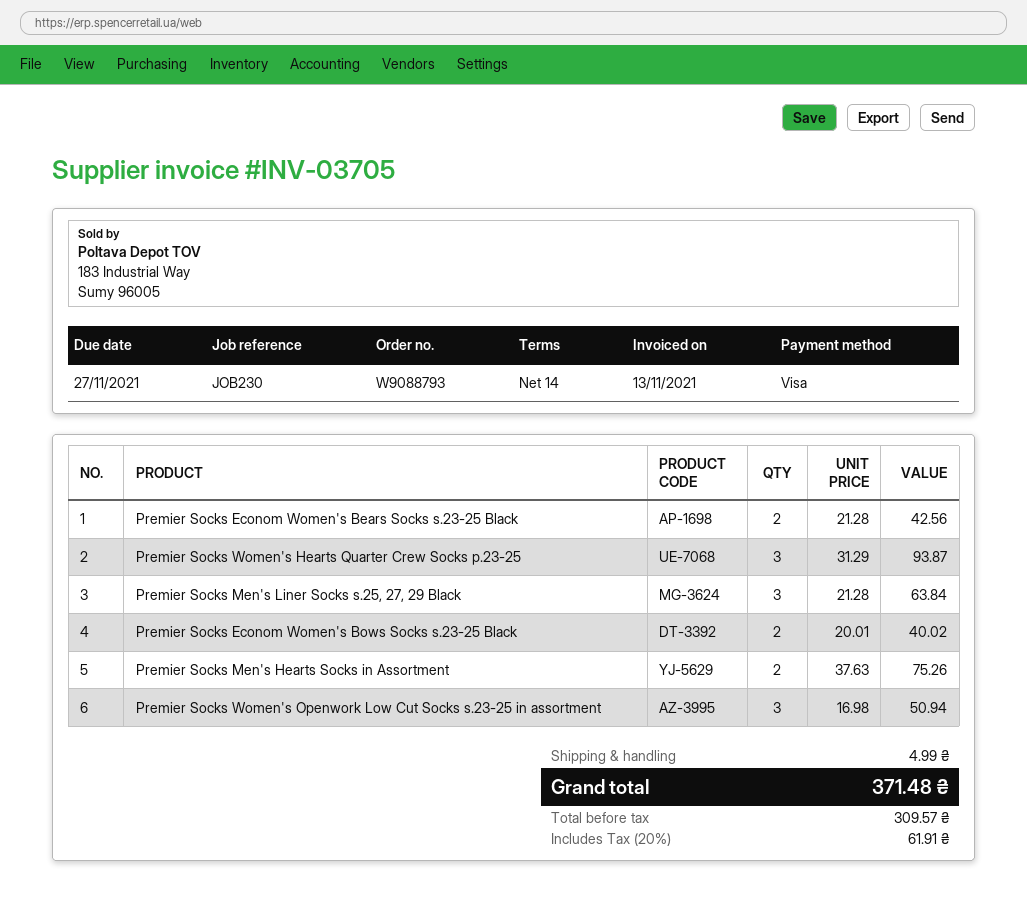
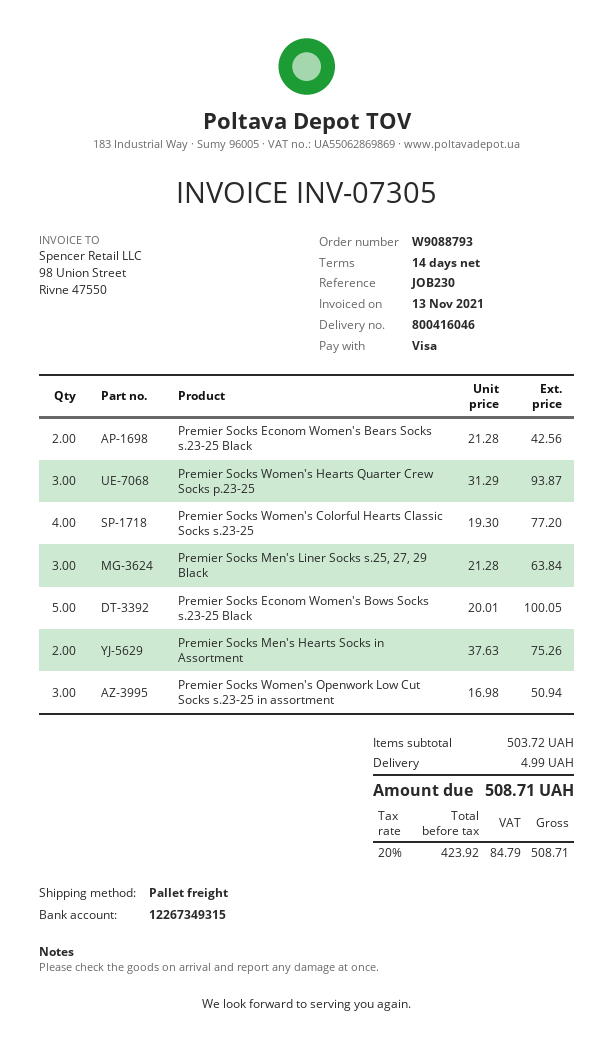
invoice number: INV-03705 -> INV-07305
Premier Socks Econom Women's Bows Socks s.23-25 Black: 2 x 20.01 = 40.02 -> 5 x 20.01 = 100.05
Premier Socks Women's Colorful Hearts Classic Socks s.23-25: none -> 4 x 19.30 = 77.20
net: 309.57 -> 423.92
tax: 20% = 61.91 -> 20% = 84.79
total: 371.48 -> 508.71

